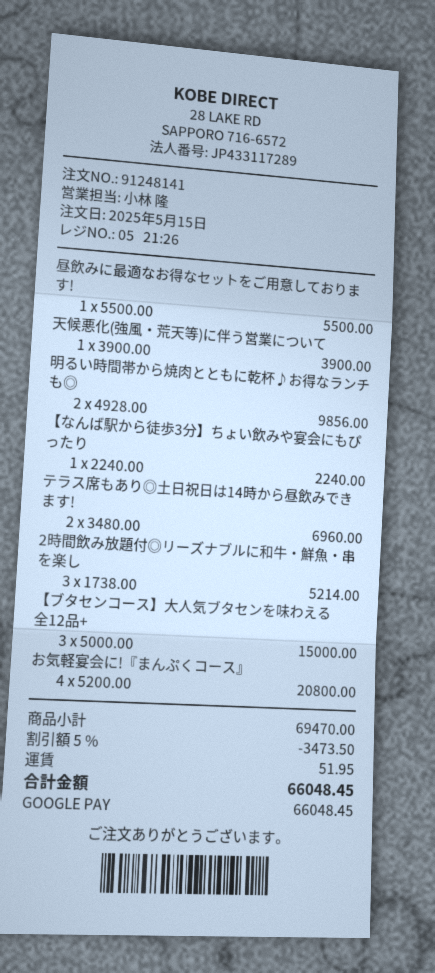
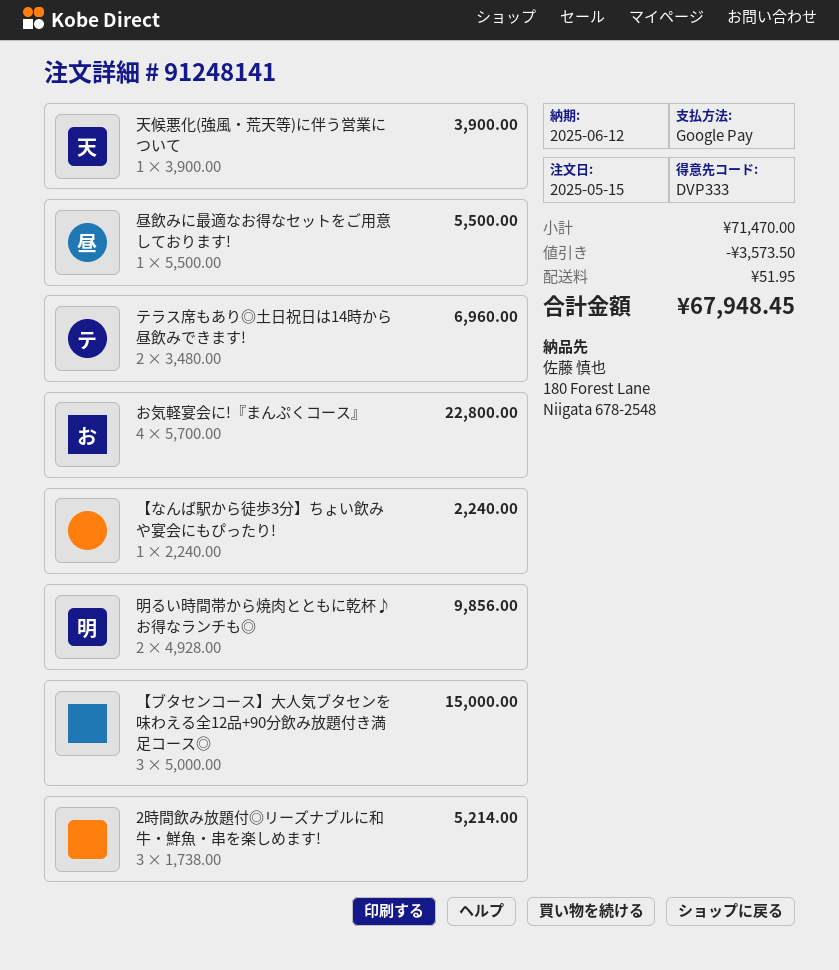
お気軽宴会に!『まんぷくコース』: 4 x 5200.00 = 20800.00 -> 4 x 5700.00 = 22800.00
subtotal: 69470.00 -> 71470.00
discount: 3473.50 -> 3573.50
total: 66048.45 -> 67948.45

